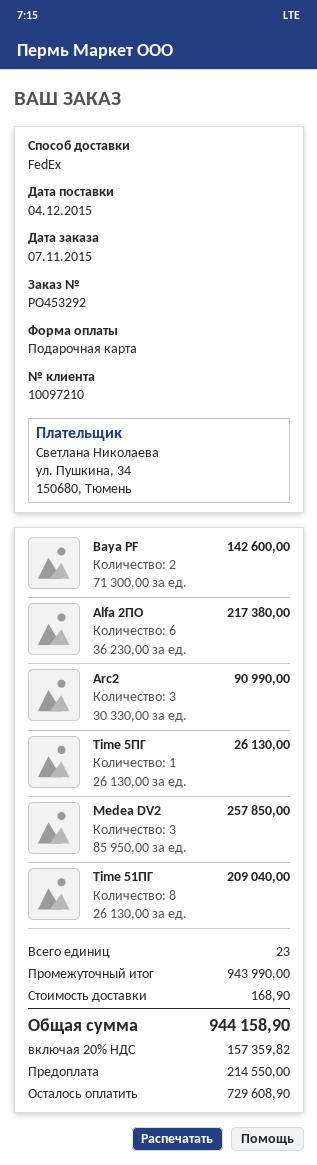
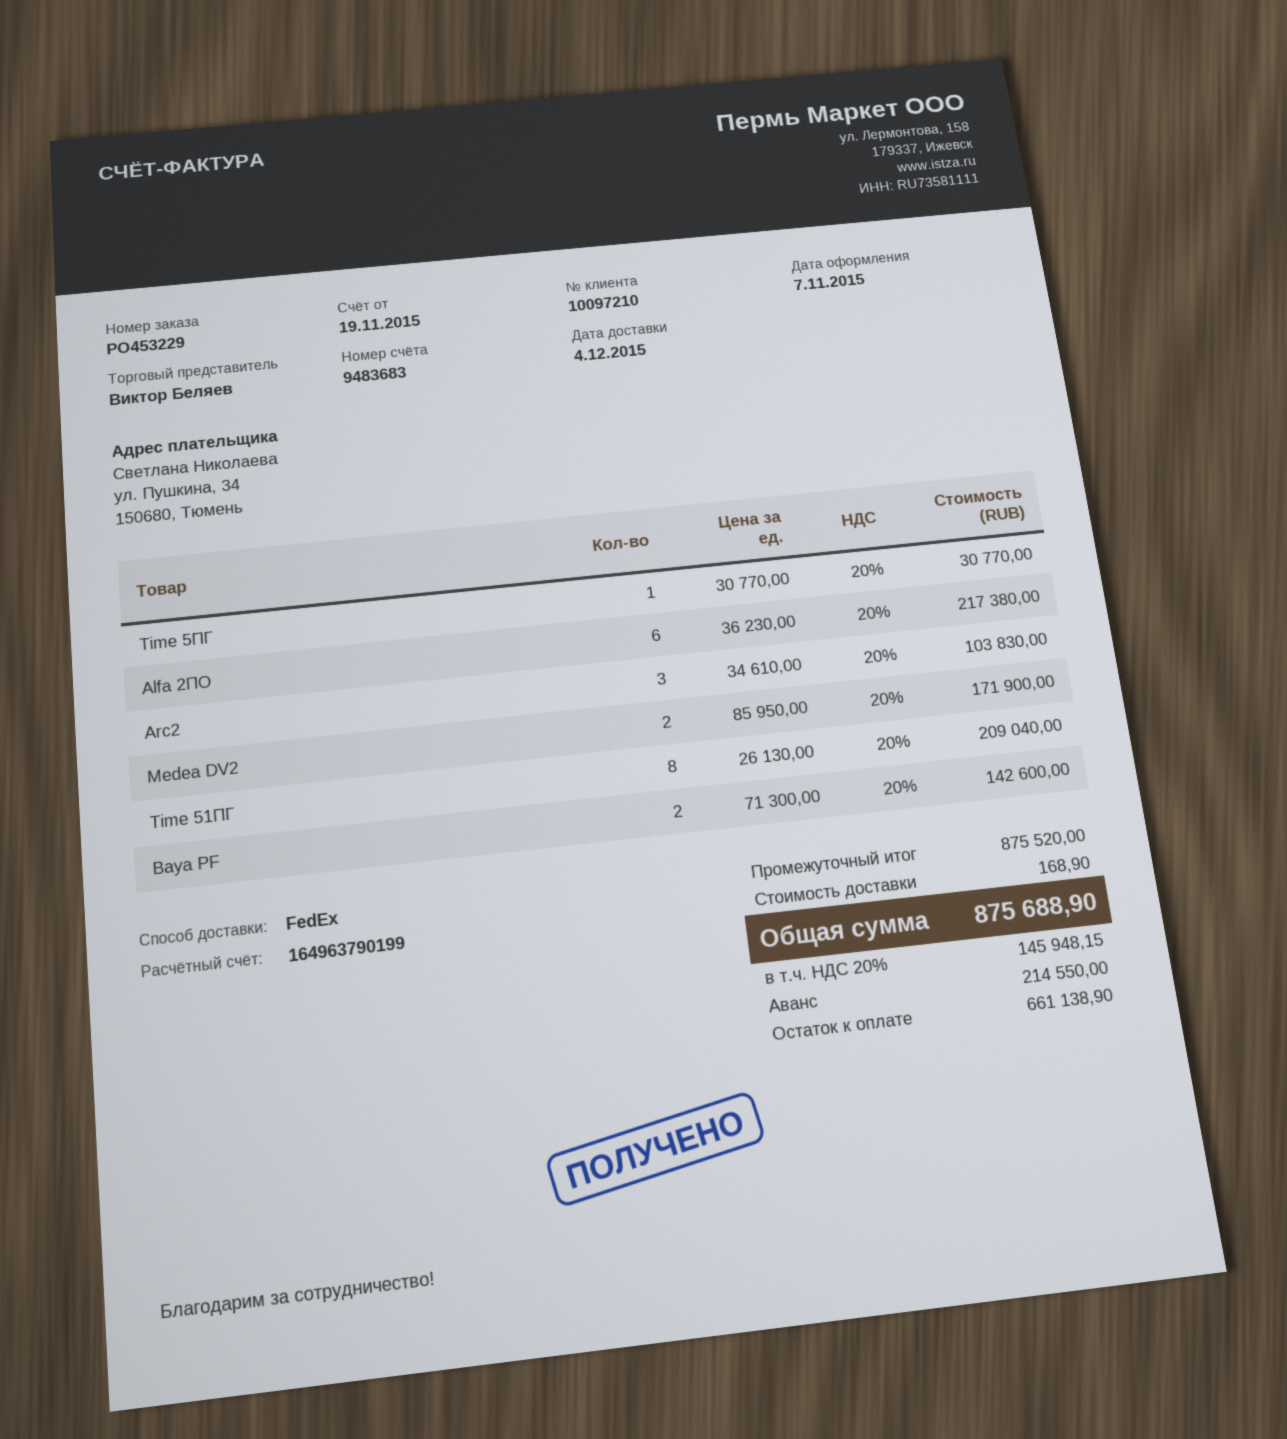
order number: PO453292 -> PO453229
Arc2: 3 x 30330.00 = 90990.00 -> 3 x 34610.00 = 103830.00
Time 5ПГ: 1 x 26130.00 = 26130.00 -> 1 x 30770.00 = 30770.00
Medea DV2: 3 x 85950.00 = 257850.00 -> 2 x 85950.00 = 171900.00
subtotal: 943990.00 -> 875520.00
tax: 20% = 157359.82 -> 20% = 145948.15
total: 944158.90 -> 875688.90
balance: 729608.90 -> 661138.90

